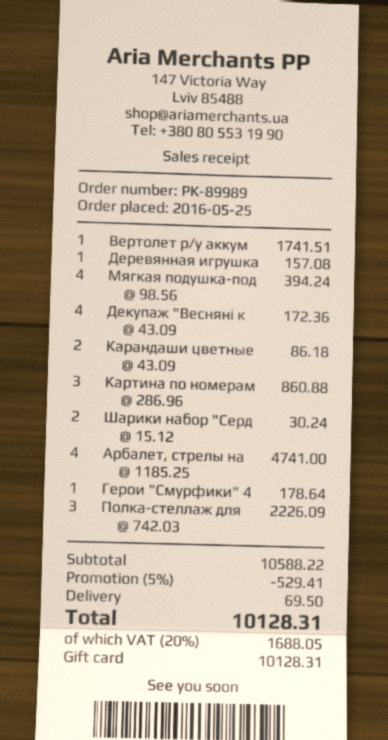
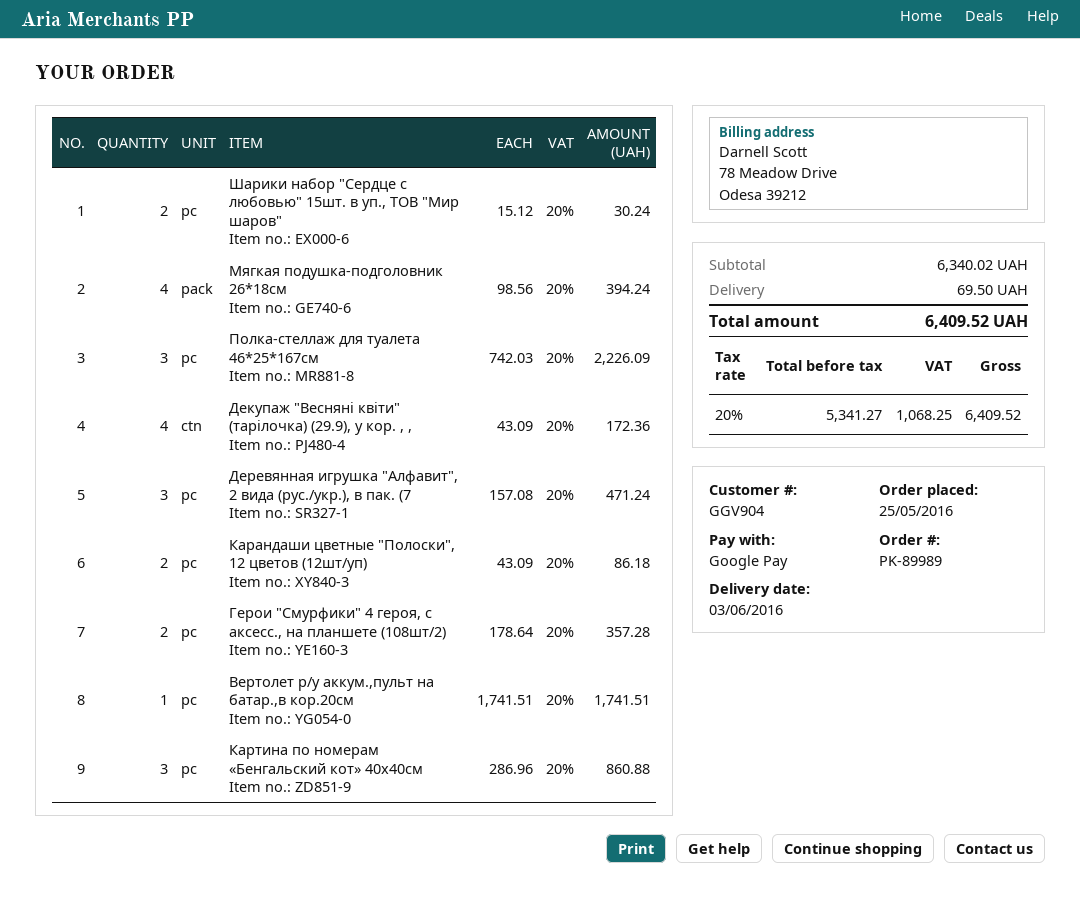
payment method: gift card -> Google Pay
Деревянная игрушка: 1 x 157.08 = 157.08 -> 3 x 157.08 = 471.24
Арбалет, стрелы на: 4 x 1185.25 = 4741.00 -> none
Герои "Смурфики" 4: 1 x 178.64 = 178.64 -> 2 x 178.64 = 357.28
subtotal: 10588.22 -> 6340.02
discount: 5% = 529.41 -> none
tax: 20% = 1688.05 -> 20% = 1068.25
total: 10128.31 -> 6409.52

